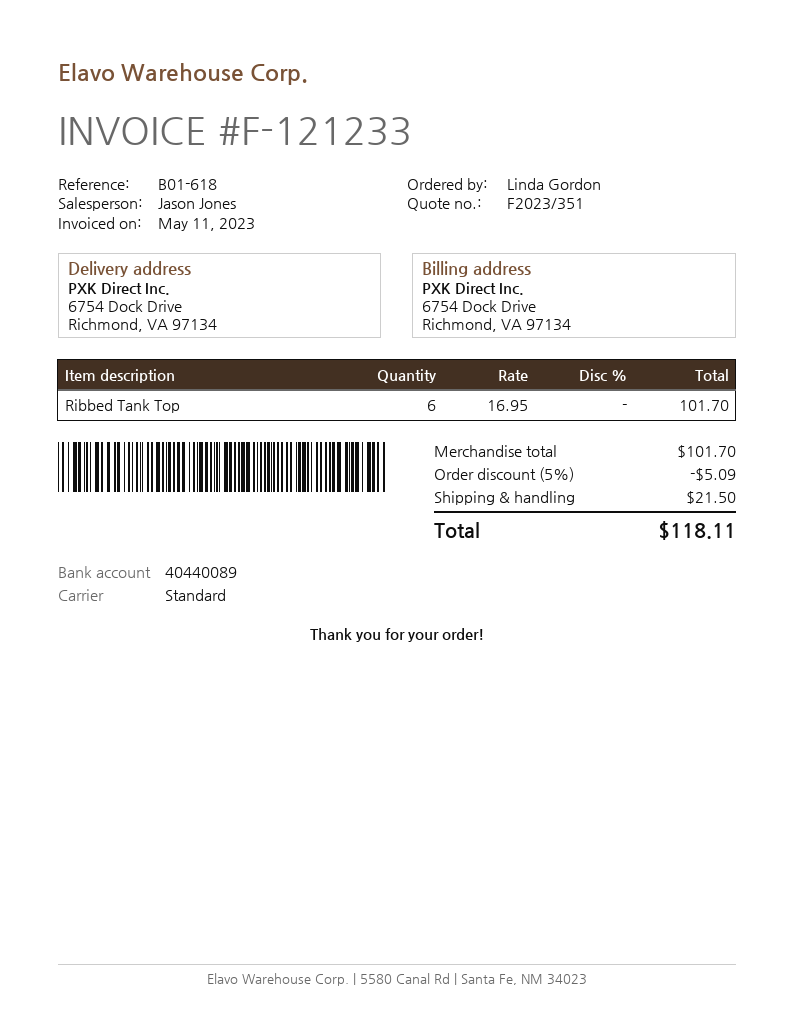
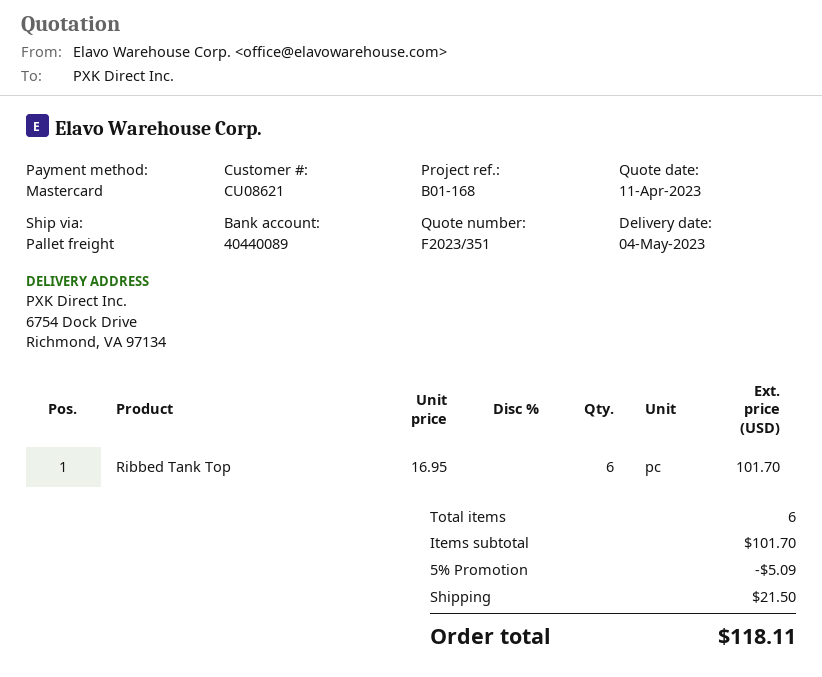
reference: B01-618 -> B01-168
shipping method: standard -> pallet freight

